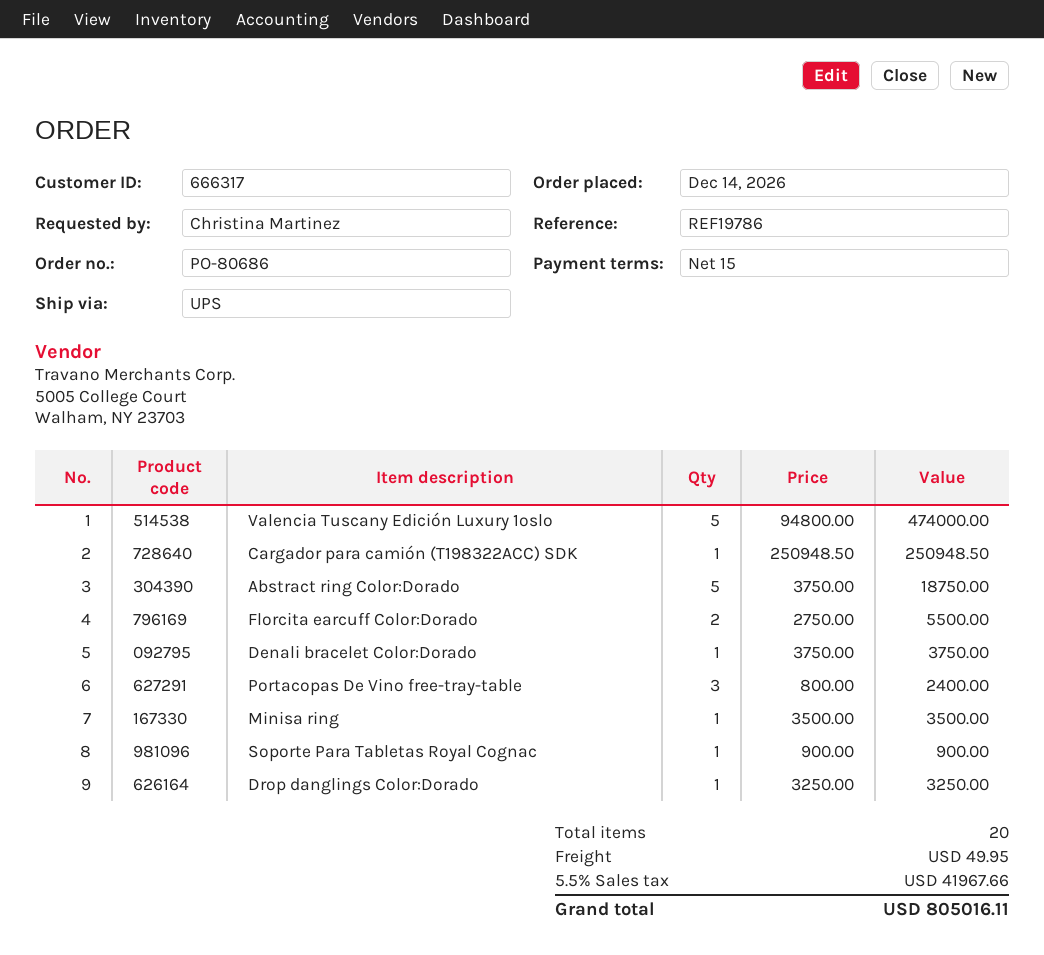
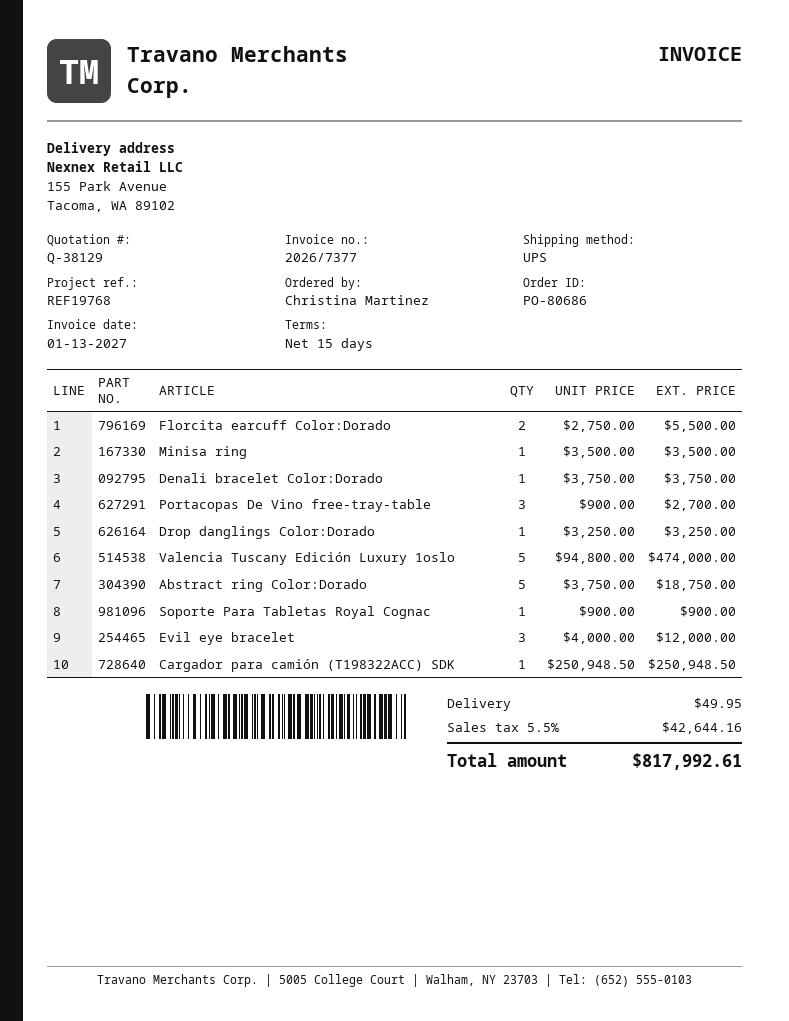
reference: REF19786 -> REF19768
Portacopas De Vino free-tray-table: 3 x 800.00 = 2400.00 -> 3 x 900.00 = 2700.00
Evil eye bracelet: none -> 3 x 4000.00 = 12000.00
tax: 5.5% = 41967.66 -> 5.5% = 42644.16
total: 805016.11 -> 817992.61

